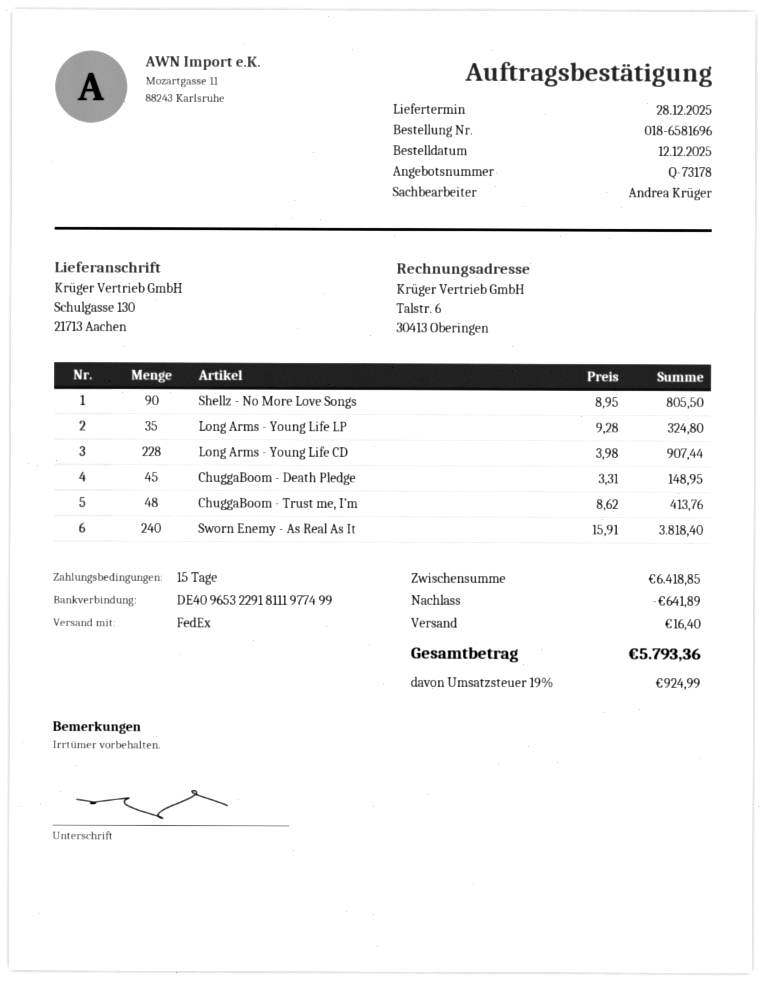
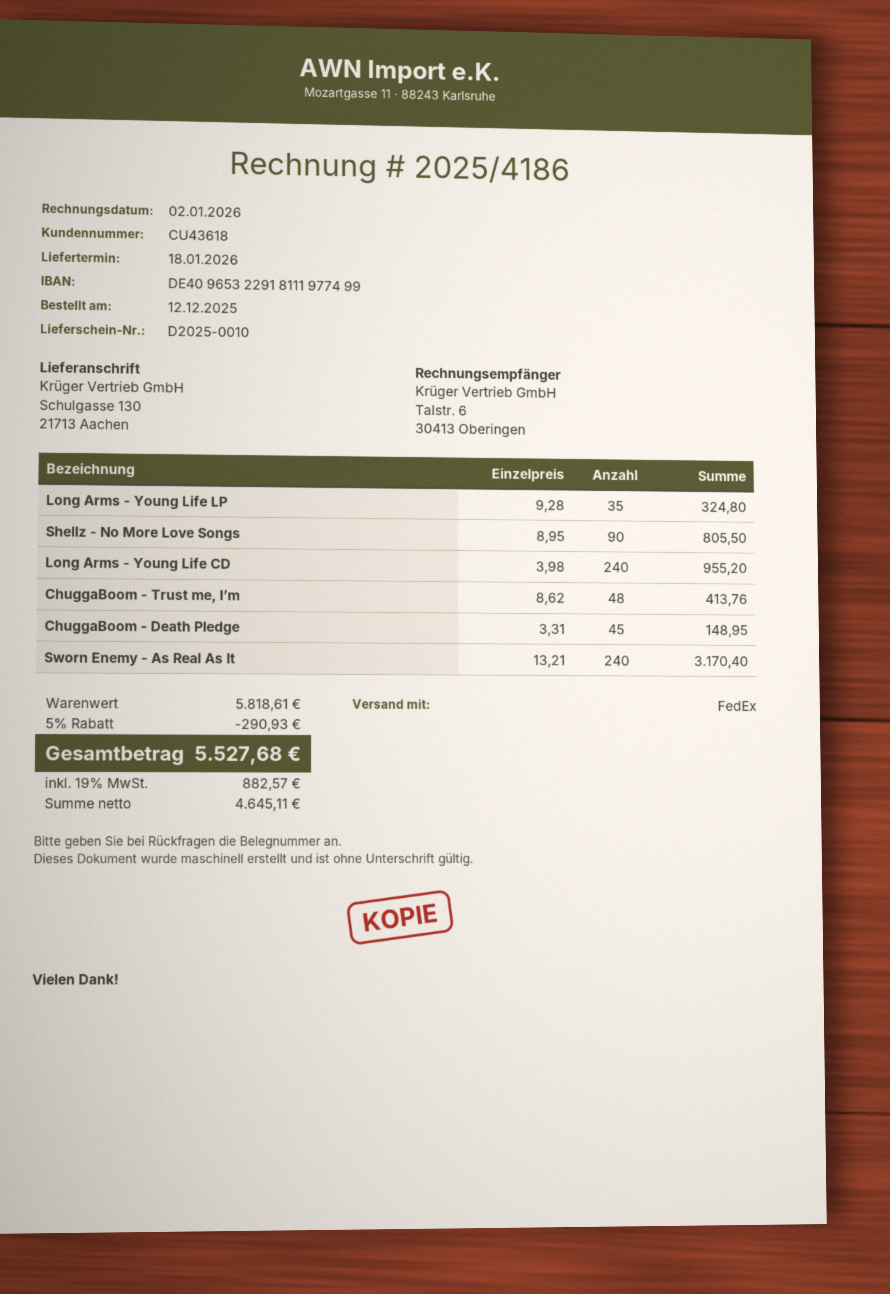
delivery date: 2025-12-28 -> 2026-01-18
Long Arms - Young Life CD: 228 x 3.98 = 907.44 -> 240 x 3.98 = 955.20
Sworn Enemy - As Real As It: 240 x 15.91 = 3818.40 -> 240 x 13.21 = 3170.40
subtotal: 6418.85 -> 5818.61
discount: 641.89 -> 290.93
shipping: 16.40 -> none
tax: 19% = 924.99 -> 19% = 882.57
total: 5793.36 -> 5527.68

